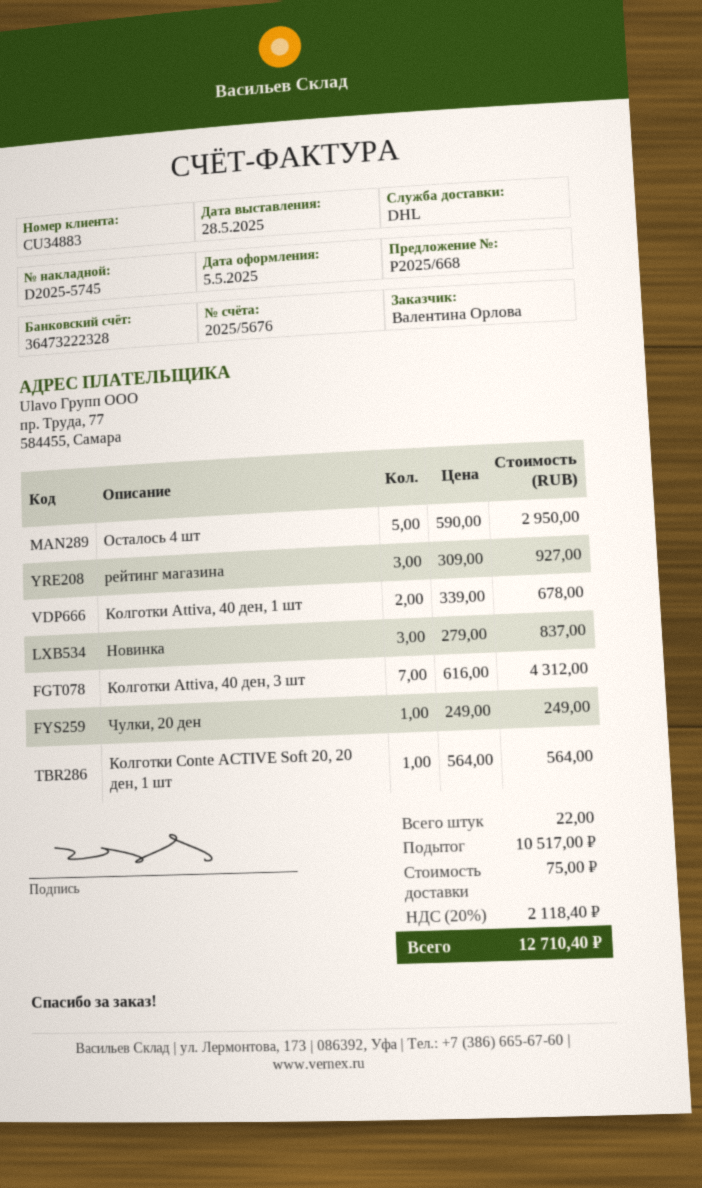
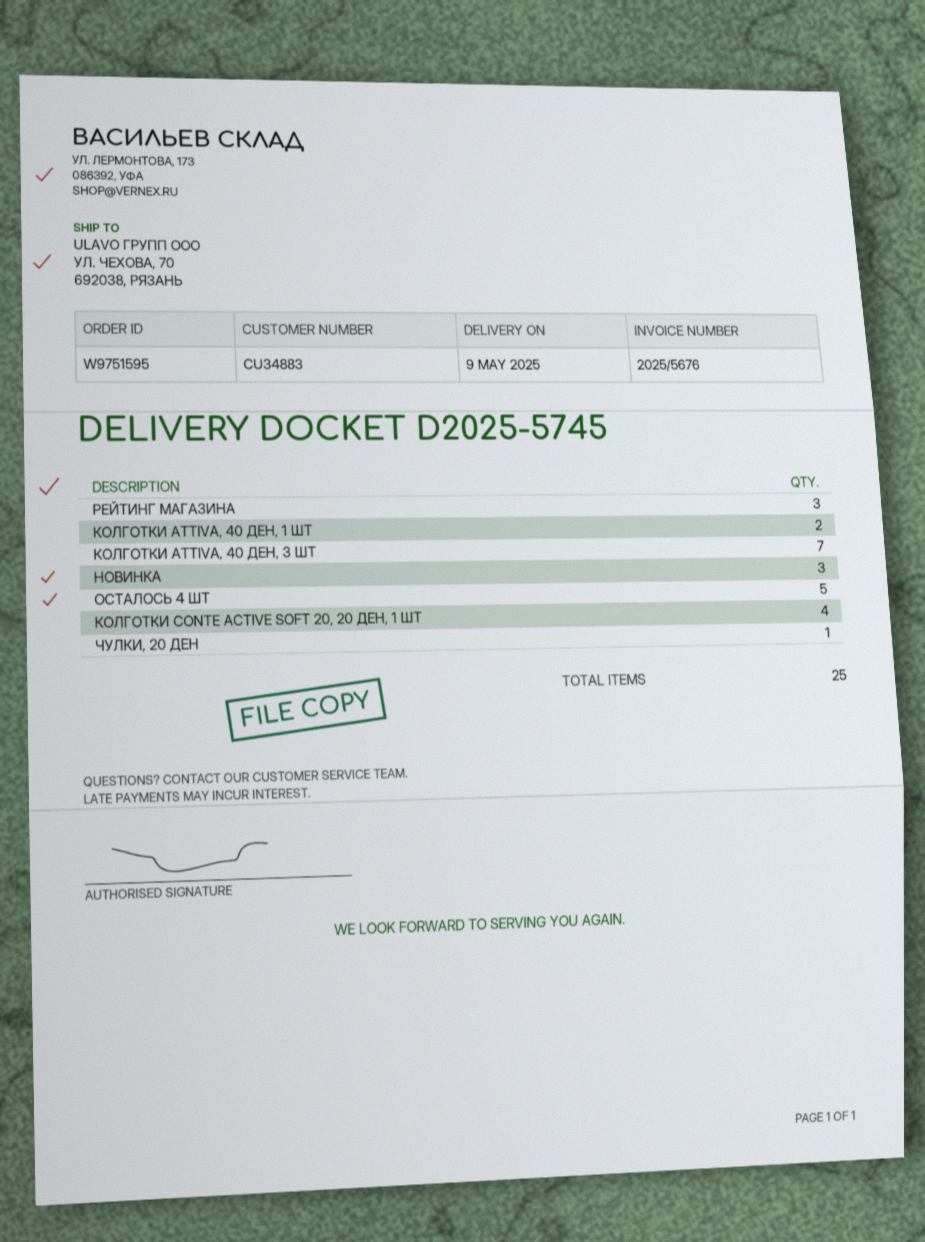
Колготки Conte ACTIVE Soft 20, 20 ден, 1 шт: 1 -> 4
total quantity: 22 -> 25

